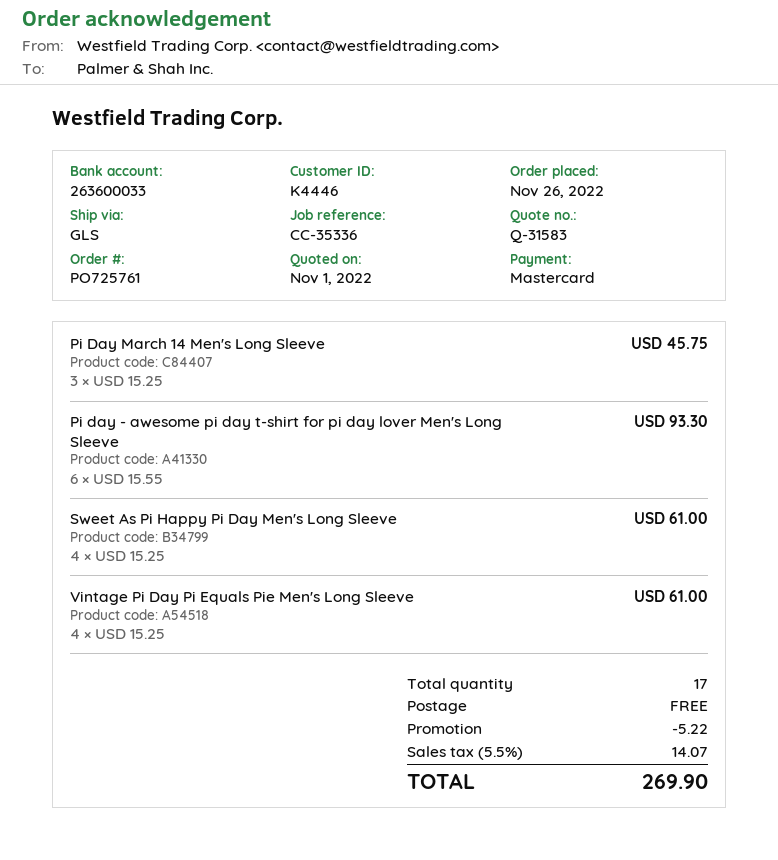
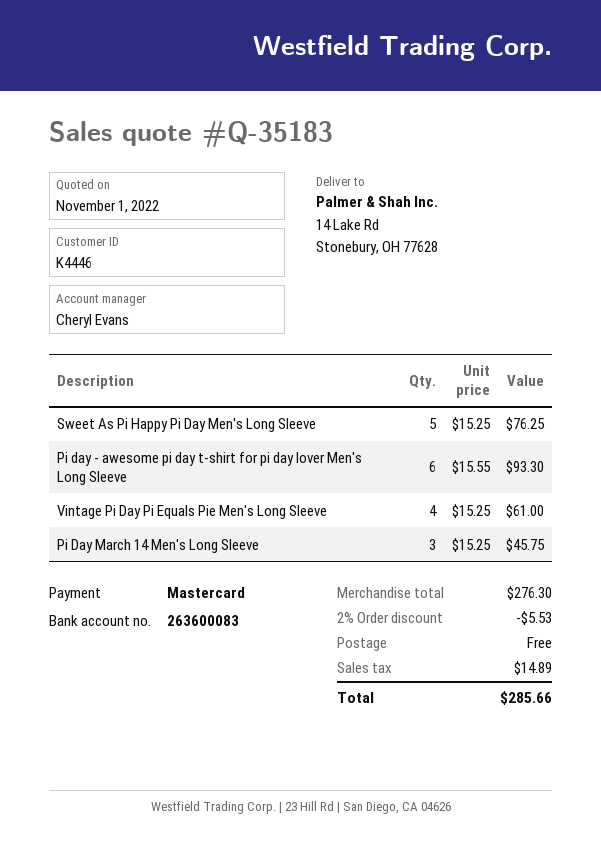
quote number: Q-31583 -> Q-35183
bank account: 263600033 -> 263600083
Sweet As Pi Happy Pi Day Men's Long Sleeve: 4 x 15.25 = 61.00 -> 5 x 15.25 = 76.25
discount: 5.22 -> 5.53
tax: 14.07 -> 14.89
total: 269.90 -> 285.66

